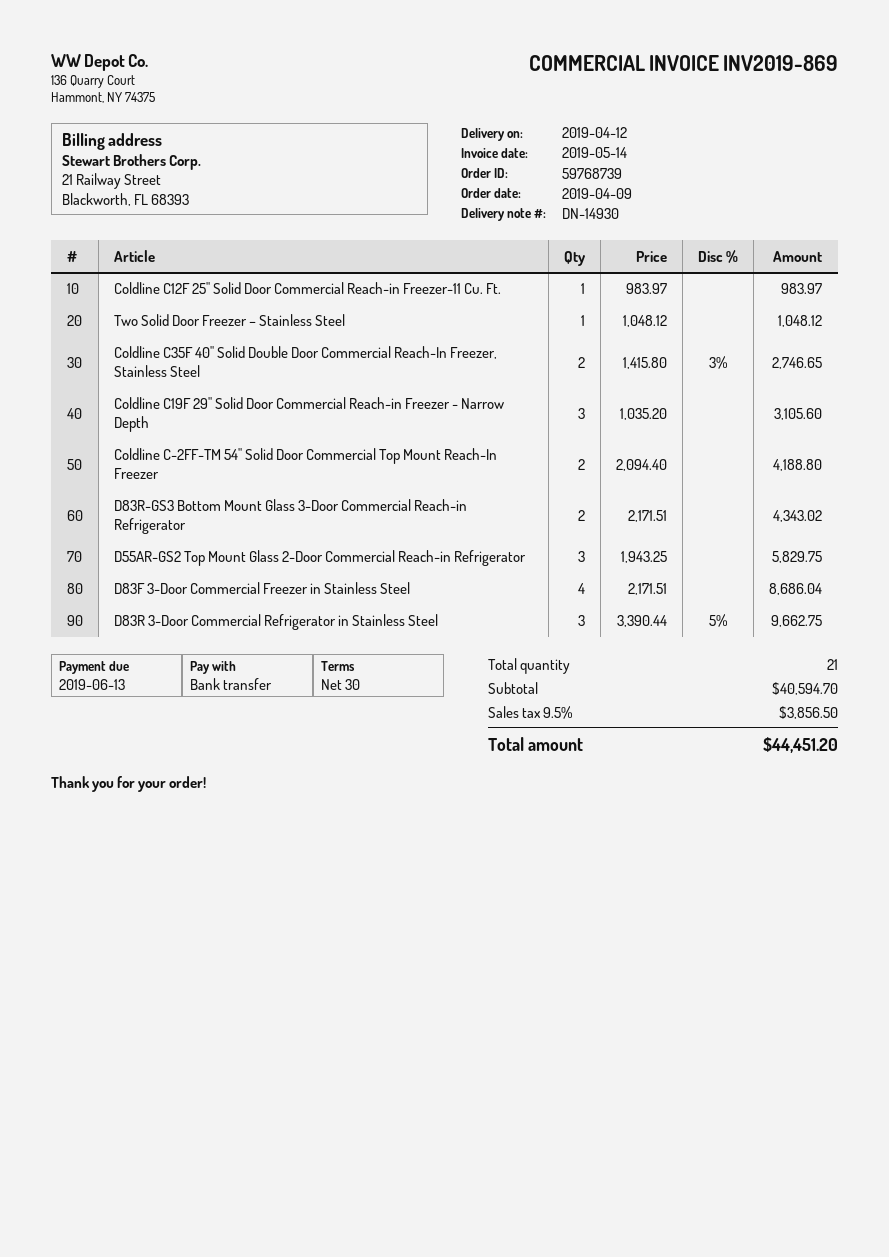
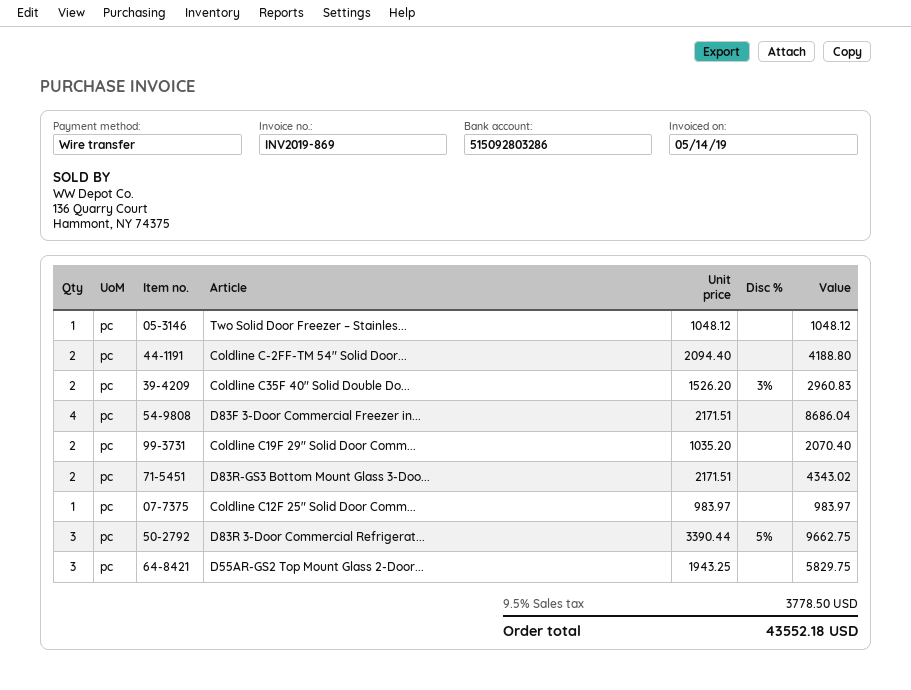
Coldline C35F 40" Solid Double Door Commercial Reach-In Freezer, Stainless Steel: 2 x 1415.80 - 3% = 2746.65 -> 2 x 1526.20 - 3% = 2960.83
Coldline C19F 29" Solid Door Commercial Reach-in Freezer - Narrow Depth: 3 x 1035.20 = 3105.60 -> 2 x 1035.20 = 2070.40
tax: 9.5% = 3856.50 -> 9.5% = 3778.50
total: 44451.20 -> 43552.18

